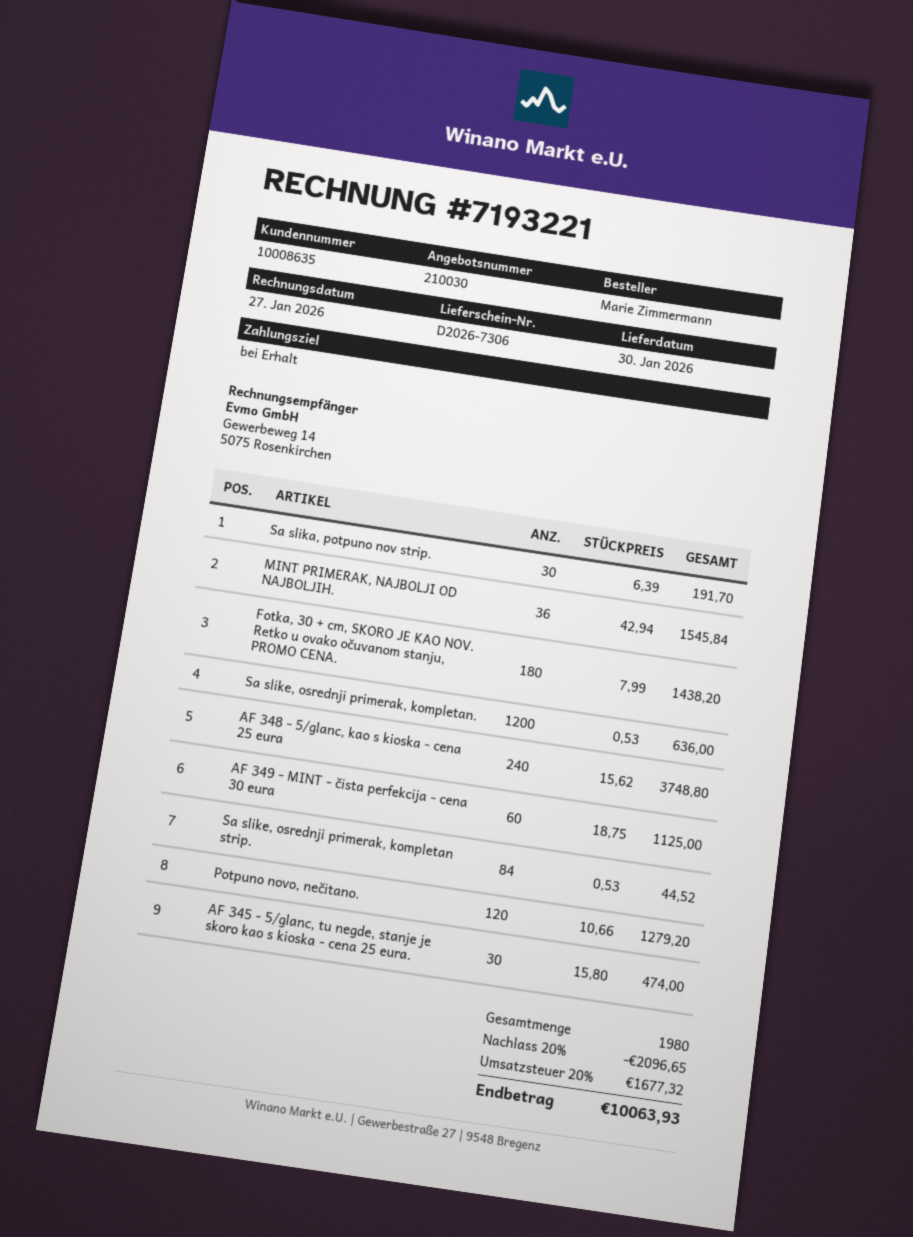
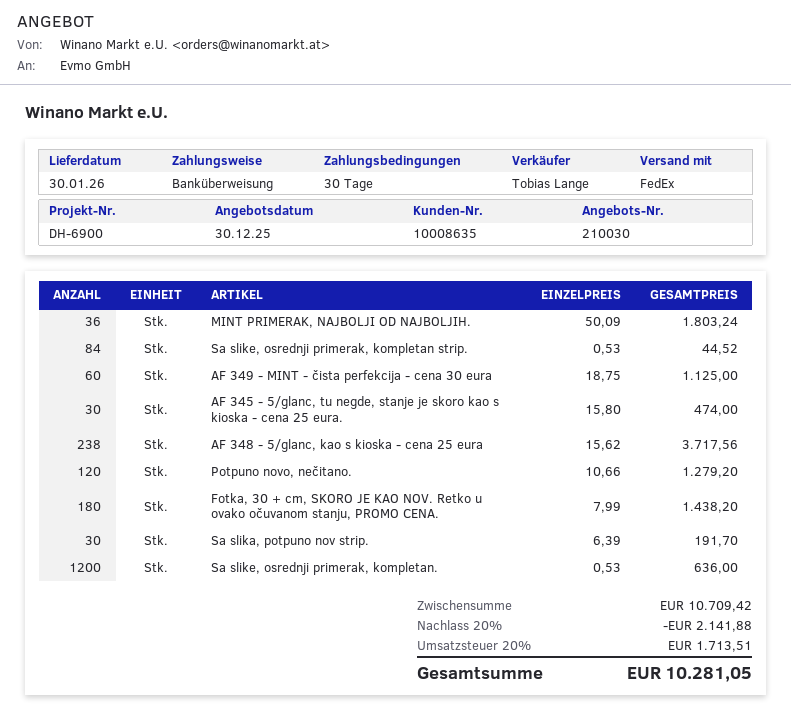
payment terms: on receipt -> 30 days
MINT PRIMERAK, NAJBOLJI OD NAJBOLJIH.: 36 x 42.94 = 1545.84 -> 36 x 50.09 = 1803.24
AF 348 - 5/glanc, kao s kioska - cena 25 eura: 240 x 15.62 = 3748.80 -> 238 x 15.62 = 3717.56
discount: 20% = 2096.65 -> 20% = 2141.88
tax: 20% = 1677.32 -> 20% = 1713.51
total: 10063.93 -> 10281.05

